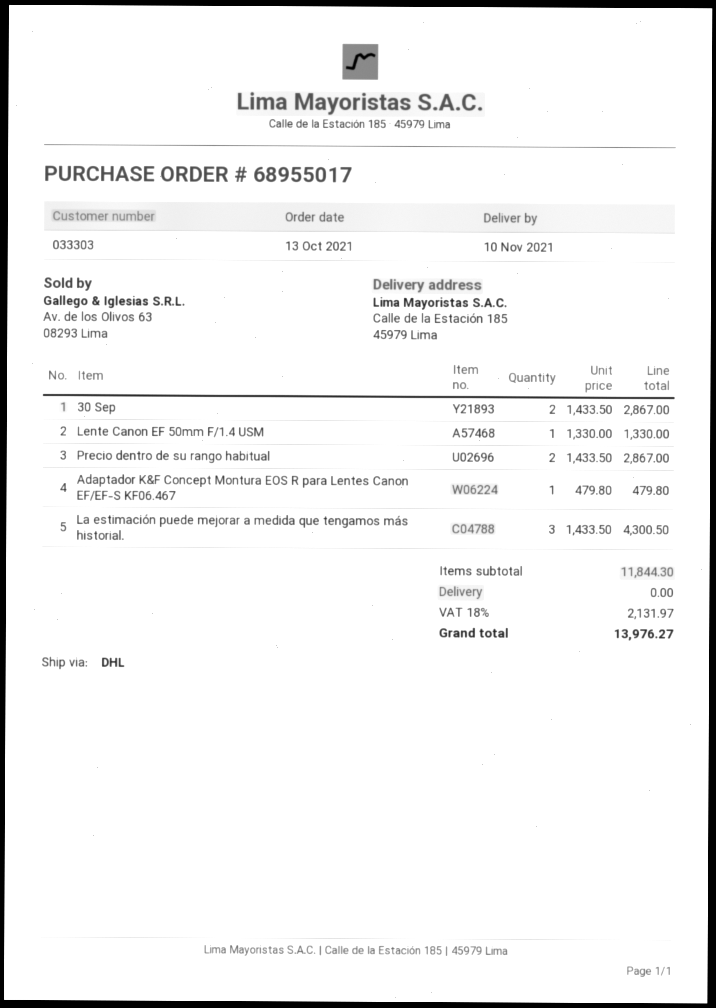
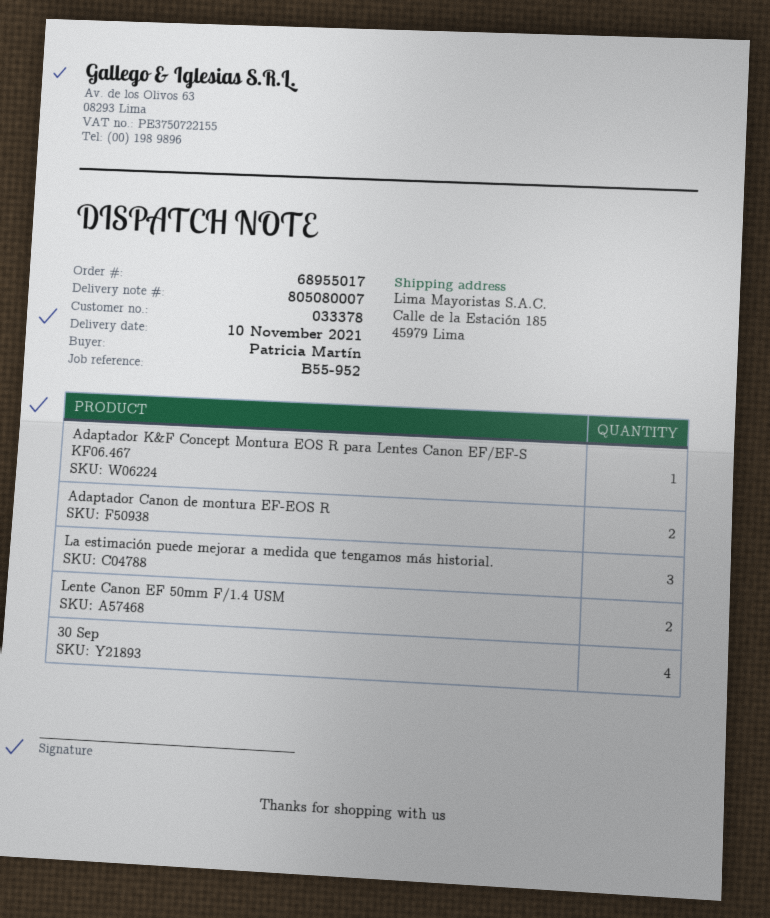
customer number: 033303 -> 033378
30 Sep: 2 -> 4
Lente Canon EF 50mm F/1.4 USM: 1 -> 2
Precio dentro de su rango habitual: 2 -> none
Adaptador Canon de montura EF-EOS R: none -> 2

